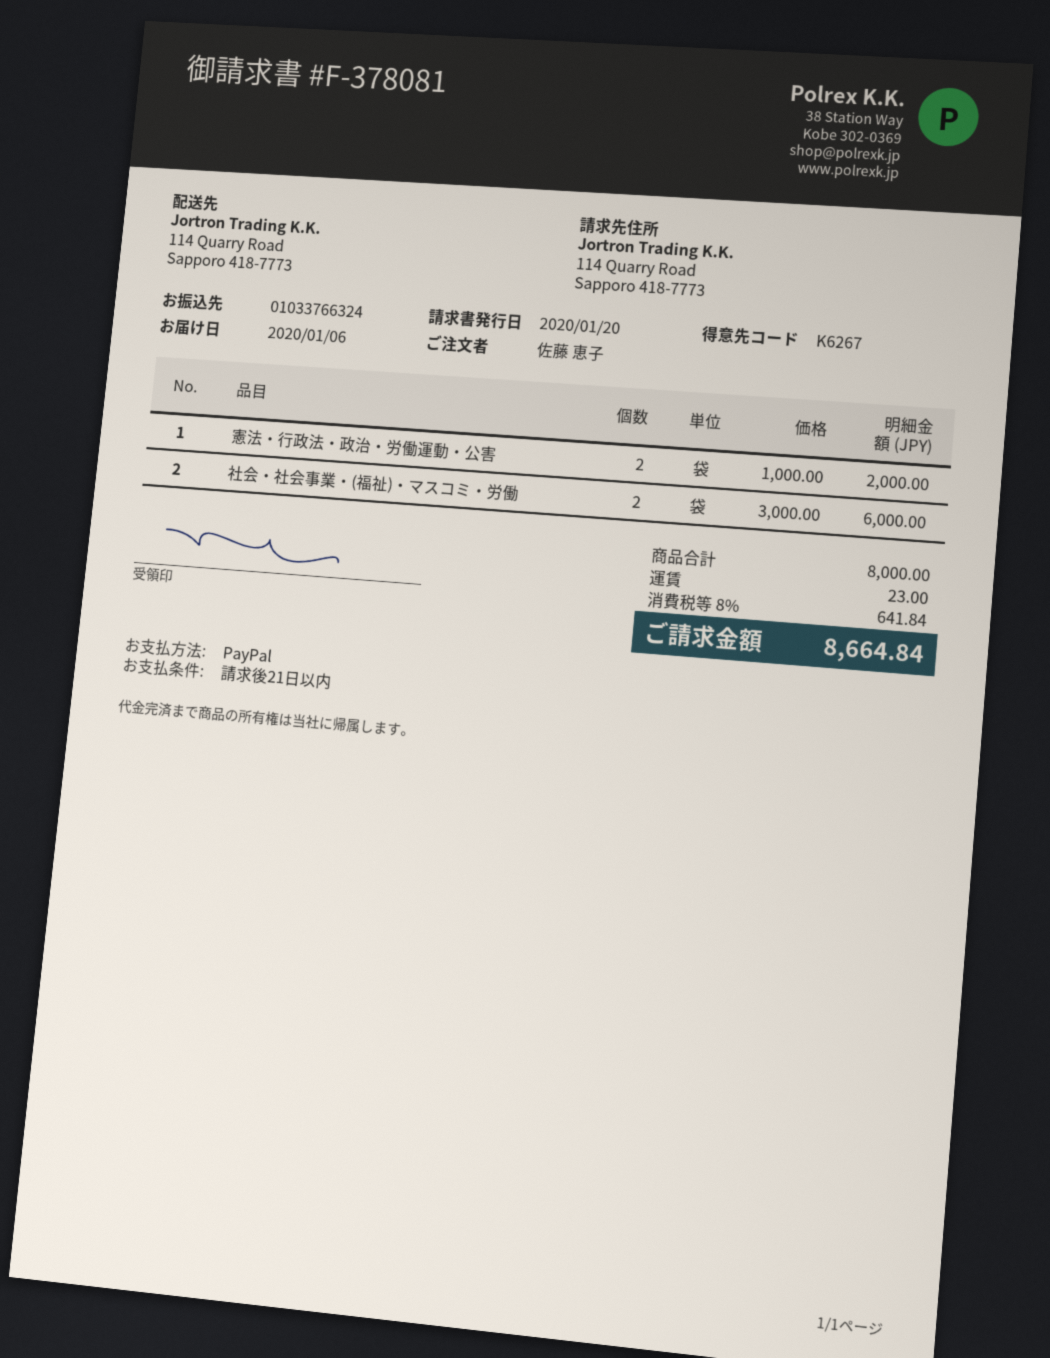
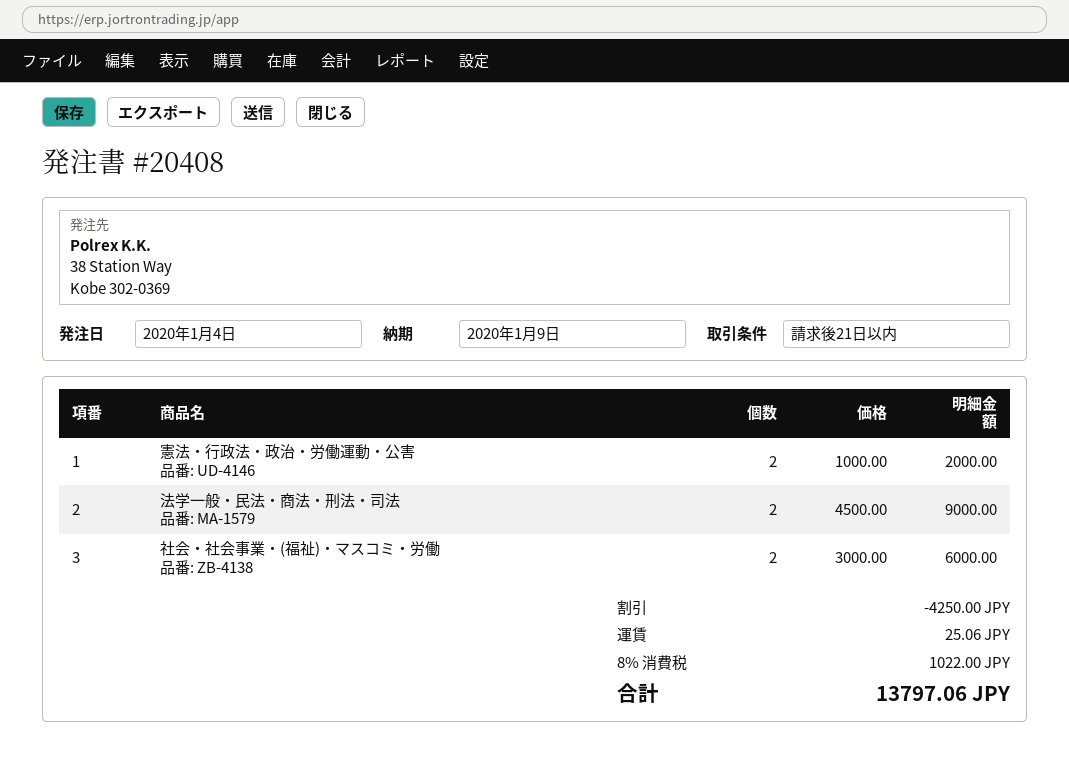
delivery date: 2020-01-06 -> 2020-01-09
法学一般・民法・商法・刑法・司法: none -> 2 x 4500.00 = 9000.00
discount: none -> 4250.00
shipping: 23.00 -> 25.06
tax: 8% = 641.84 -> 8% = 1022.00
total: 8664.84 -> 13797.06

